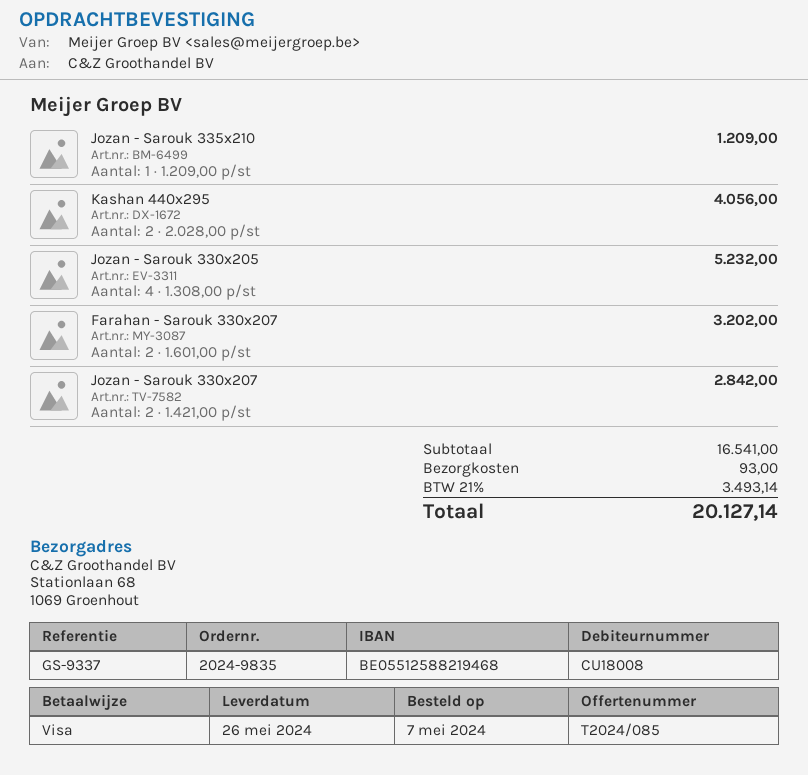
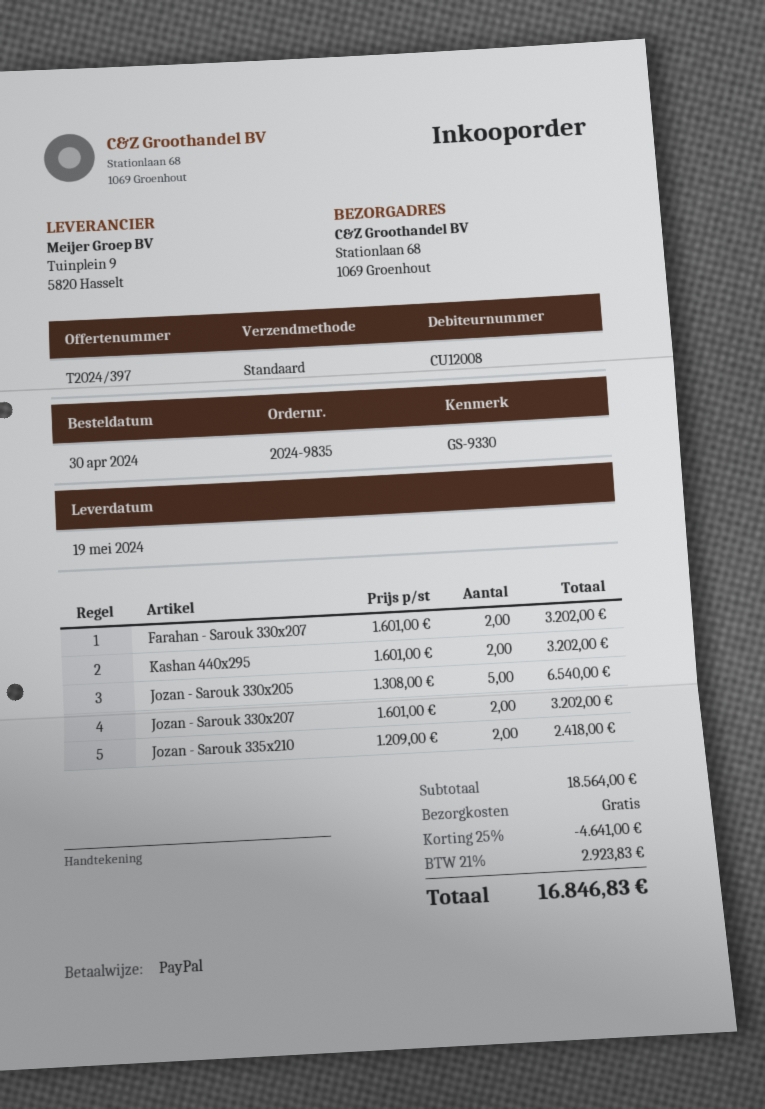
quote number: T2024/085 -> T2024/397
order date: 2024-05-07 -> 2024-04-30
delivery date: 2024-05-26 -> 2024-05-19
customer number: CU18008 -> CU12008
reference: GS-9337 -> GS-9330
payment method: Visa -> PayPal
Jozan - Sarouk 335x210: 1 x 1209.00 = 1209.00 -> 2 x 1209.00 = 2418.00
Kashan 440x295: 2 x 2028.00 = 4056.00 -> 2 x 1601.00 = 3202.00
Jozan - Sarouk 330x205: 4 x 1308.00 = 5232.00 -> 5 x 1308.00 = 6540.00
Jozan - Sarouk 330x207: 2 x 1421.00 = 2842.00 -> 2 x 1601.00 = 3202.00
subtotal: 16541.00 -> 18564.00
discount: none -> 25% = 4641.00
shipping: 93.00 -> 0.00
tax: 21% = 3493.14 -> 21% = 2923.83
total: 20127.14 -> 16846.83

